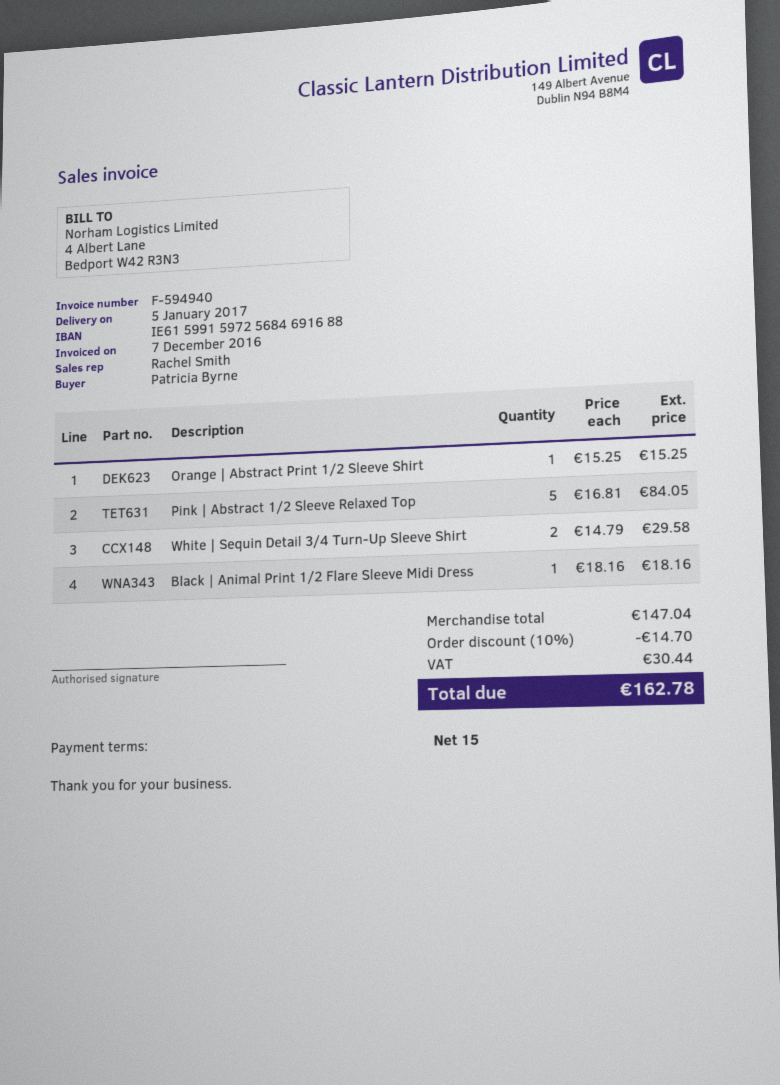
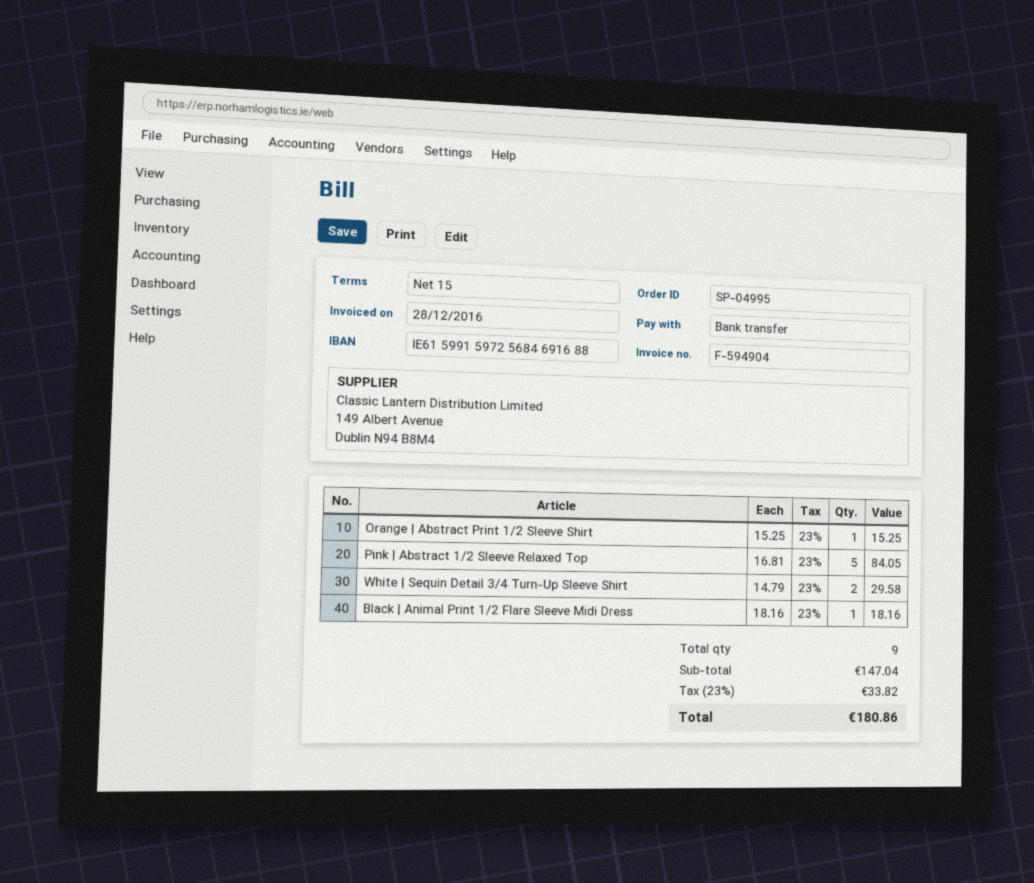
invoice number: F-594940 -> F-594904
invoice date: 2016-12-07 -> 2016-12-28
discount: 10% = 14.70 -> none
tax: 30.44 -> 33.82
total: 162.78 -> 180.86

